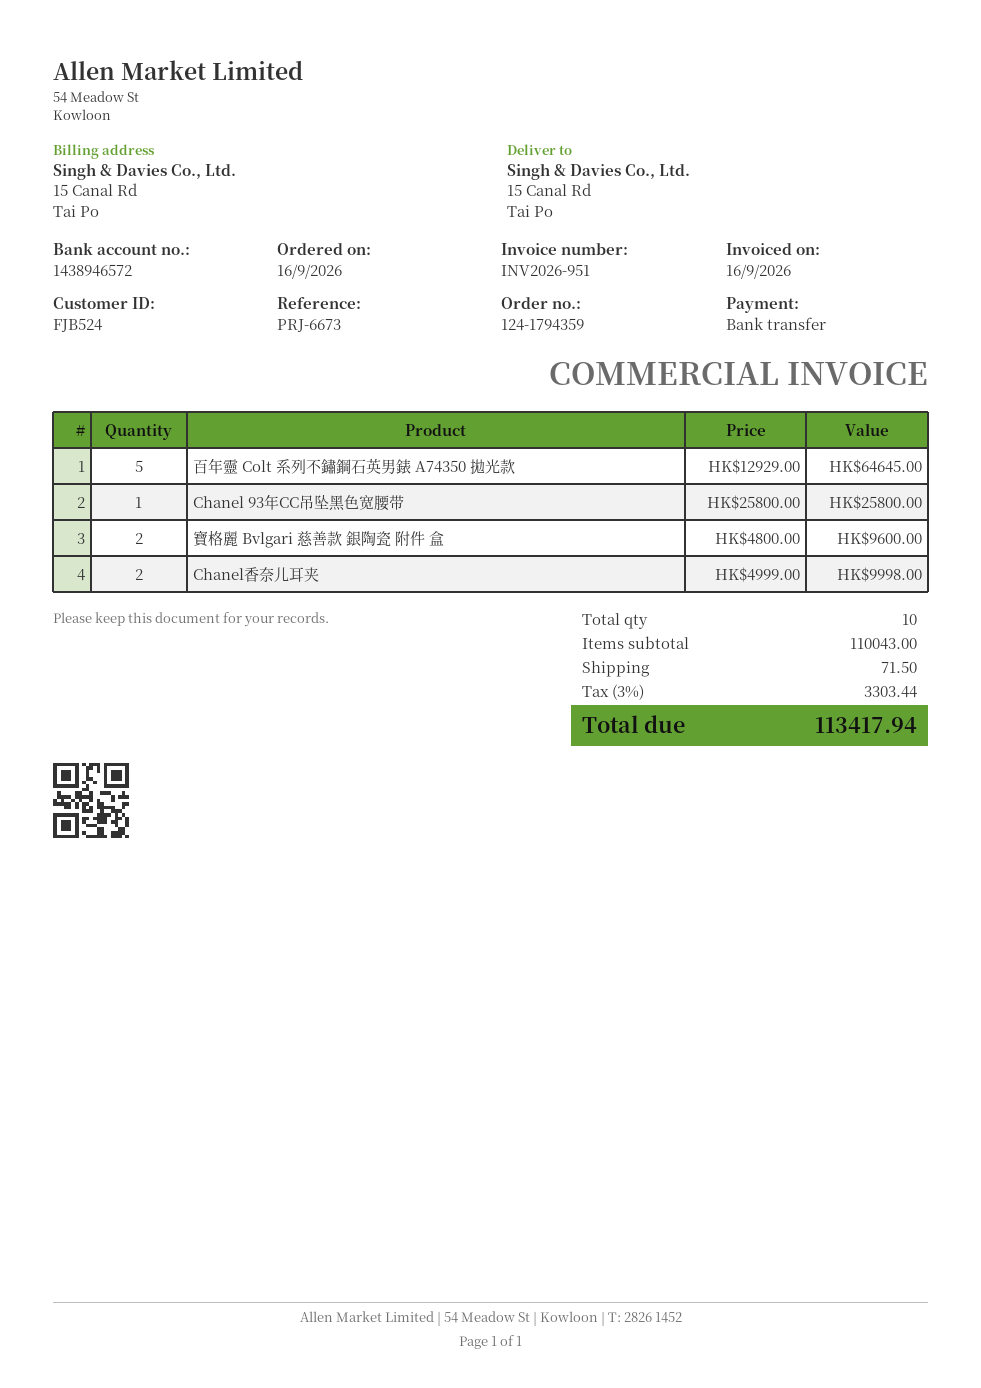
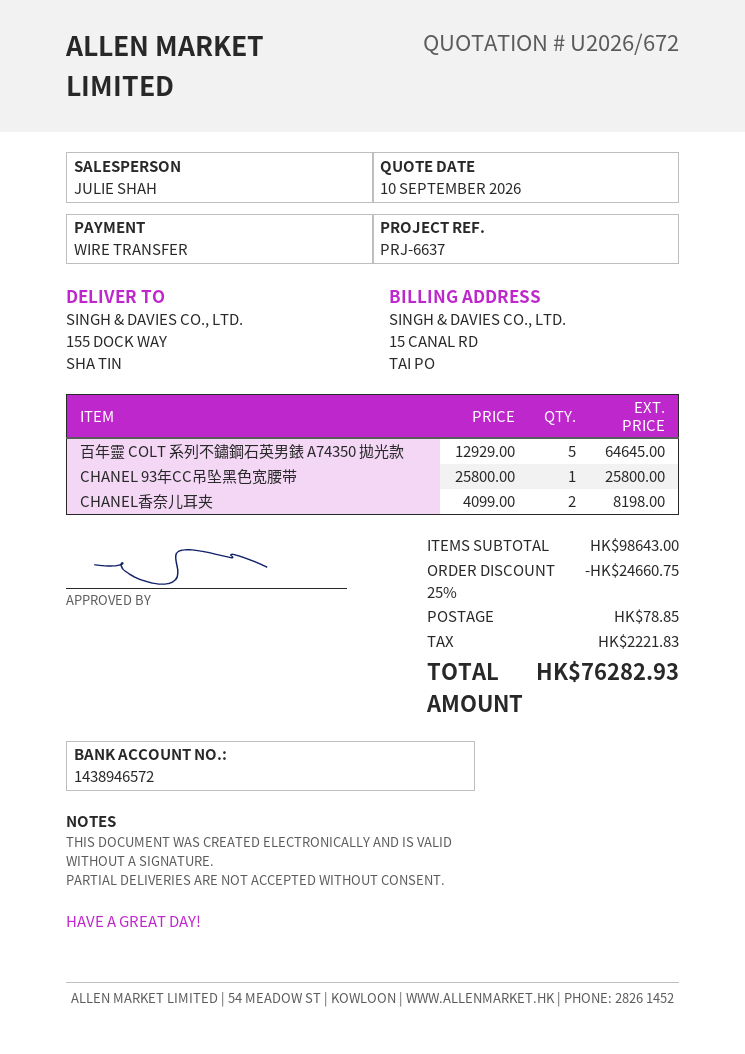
reference: PRJ-6673 -> PRJ-6637
ship to: 15 Canal Rd, Tai Po -> 155 DOCK WAY, SHA TIN
寶格麗 Bvlgari 慈善款 銀陶瓷 附件 盒: 2 x 4800.00 = 9600.00 -> none
Chanel香奈儿耳夹: 2 x 4999.00 = 9998.00 -> 2 x 4099.00 = 8198.00
subtotal: 110043.00 -> 98643.00
discount: none -> 25% = 24660.75
shipping: 71.50 -> 78.85
tax: 3303.44 -> 2221.83
total: 113417.94 -> 76282.93

